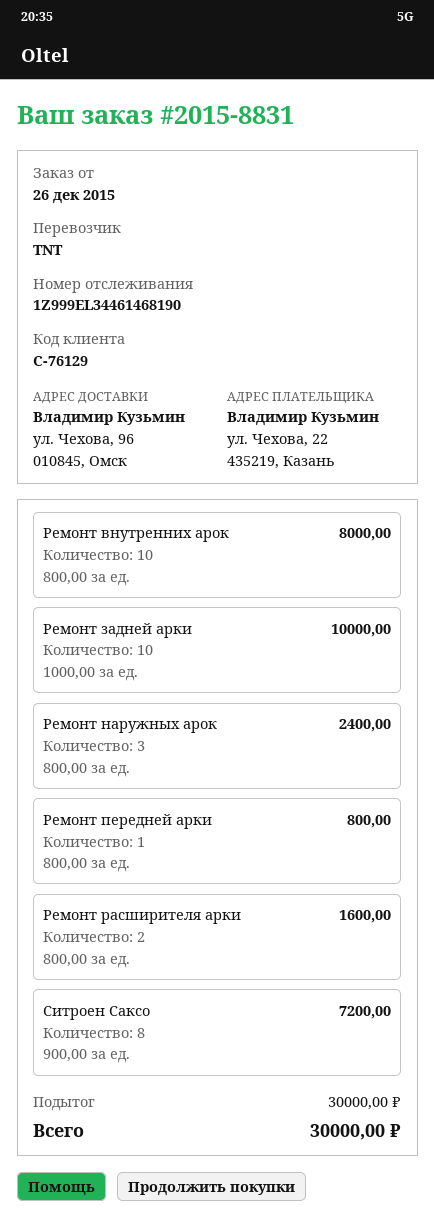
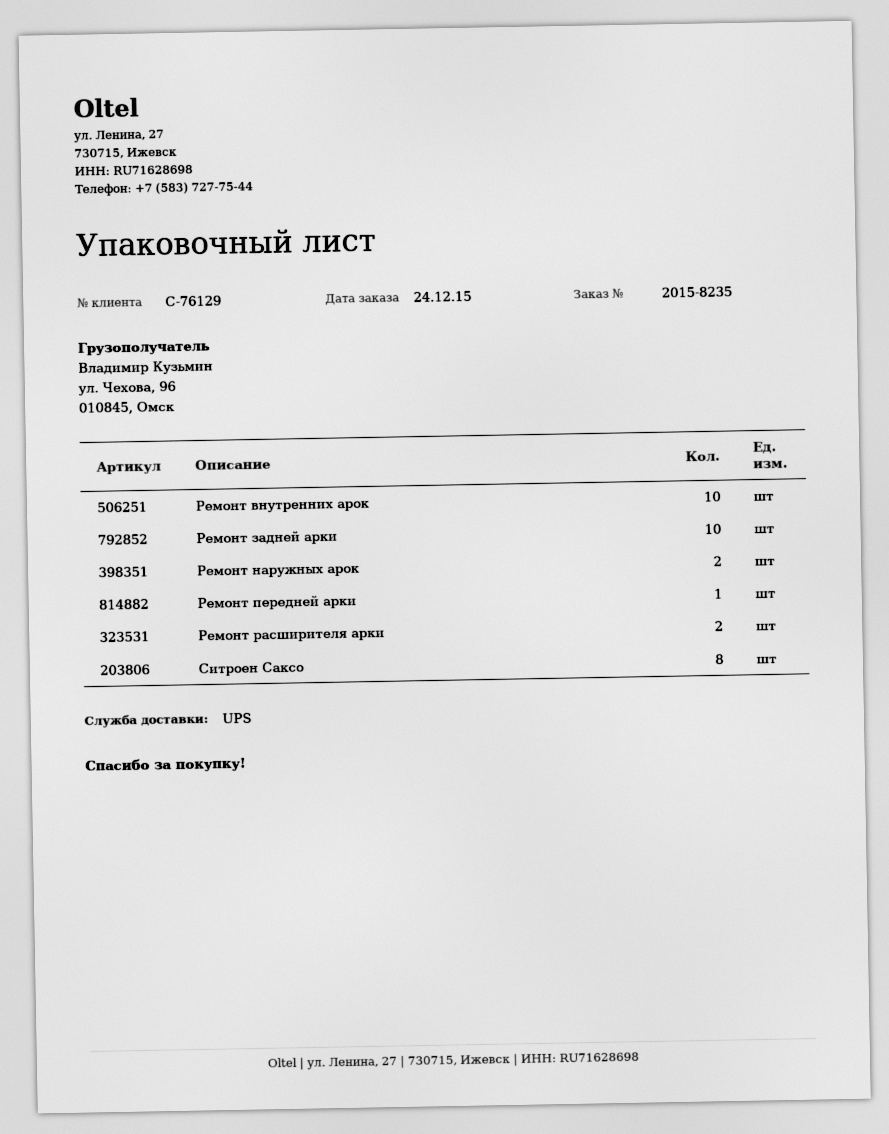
order number: 2015-8831 -> 2015-8235
order date: 2015-12-26 -> 2015-12-24
shipping method: TNT -> UPS
Ремонт наружных арок: 3 -> 2

